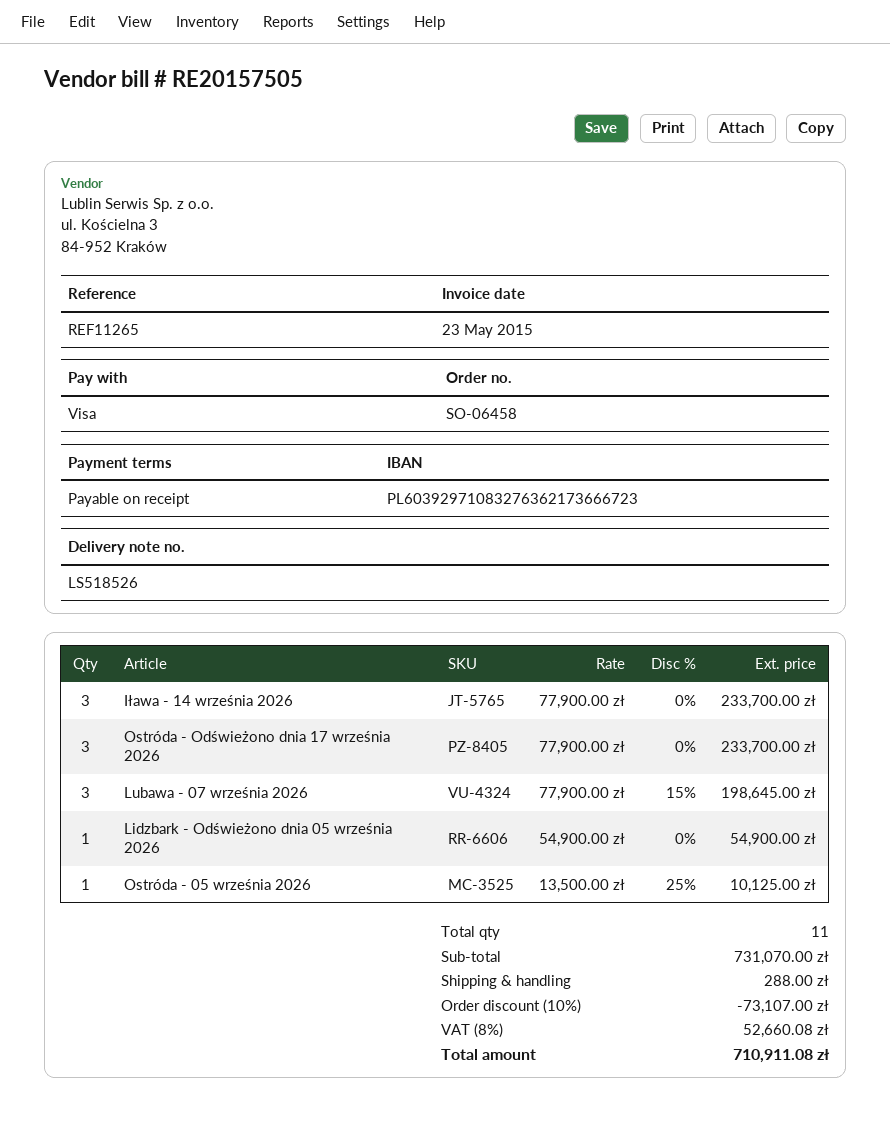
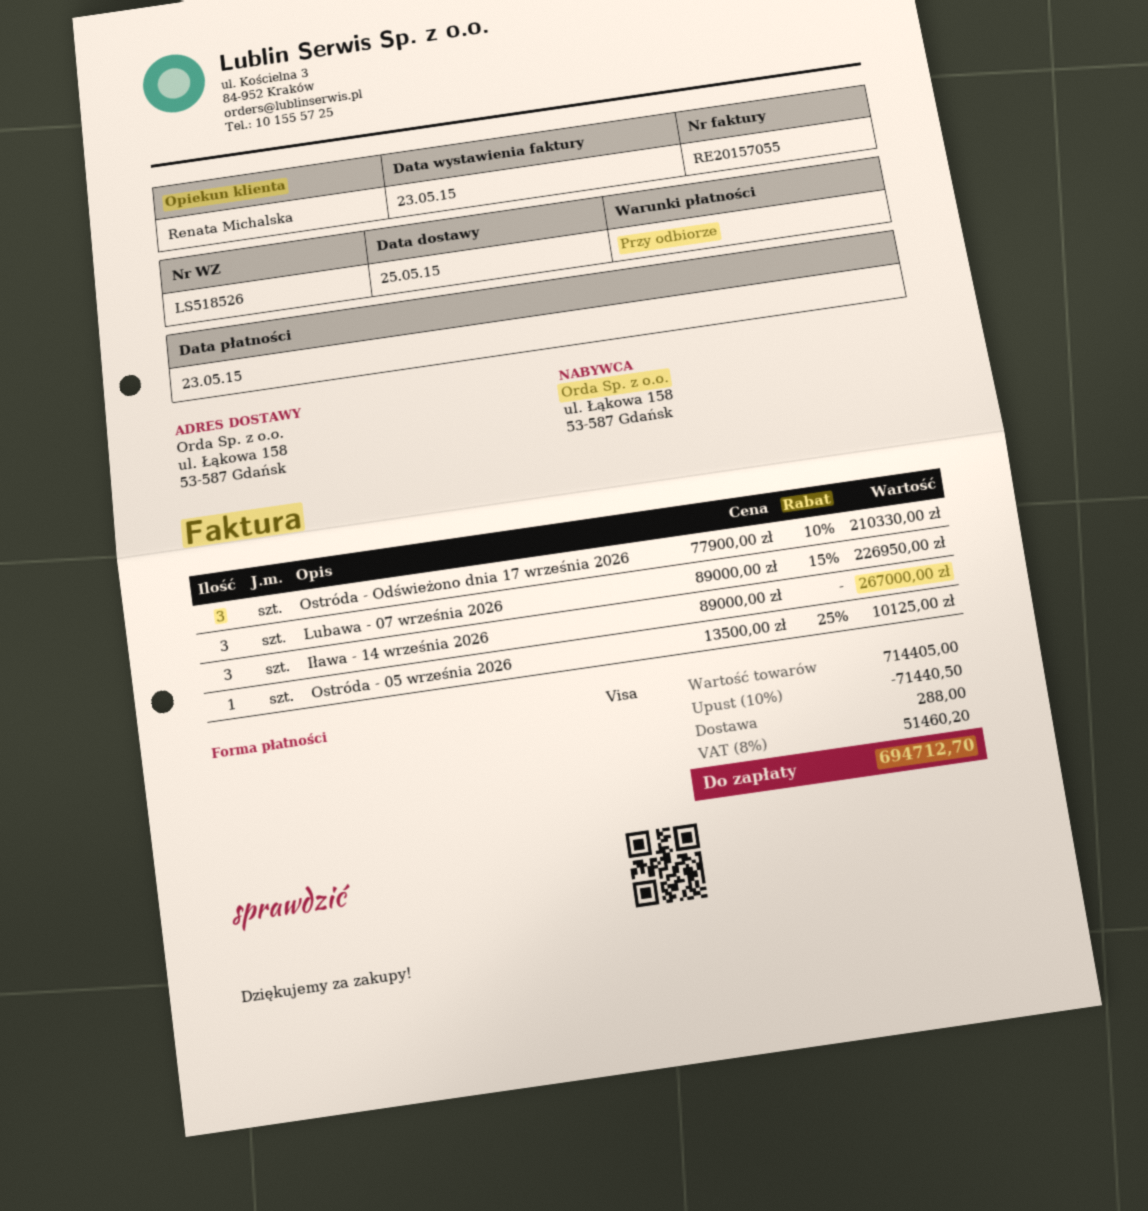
invoice number: RE20157505 -> RE20157055
Iława - 14 września 2026: 3 x 77900.00 = 233700.00 -> 3 x 89000.00 = 267000.00
Ostróda - Odświeżono dnia 17 września 2026: 3 x 77900.00 = 233700.00 -> 3 x 77900.00 - 10% = 210330.00
Lubawa - 07 września 2026: 3 x 77900.00 - 15% = 198645.00 -> 3 x 89000.00 - 15% = 226950.00
Lidzbark - Odświeżono dnia 05 września 2026: 1 x 54900.00 = 54900.00 -> none
subtotal: 731070.00 -> 714405.00
discount: 10% = 73107.00 -> 10% = 71440.50
tax: 8% = 52660.08 -> 8% = 51460.20
total: 710911.08 -> 694712.70

